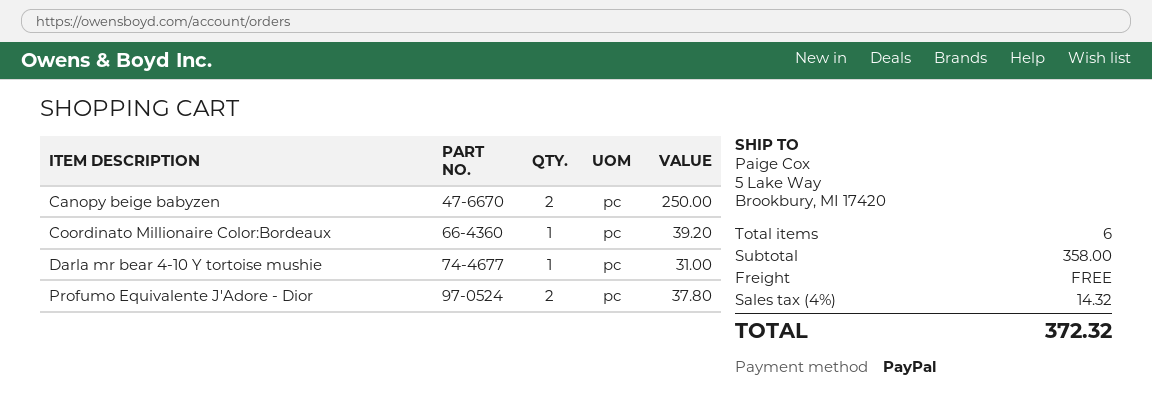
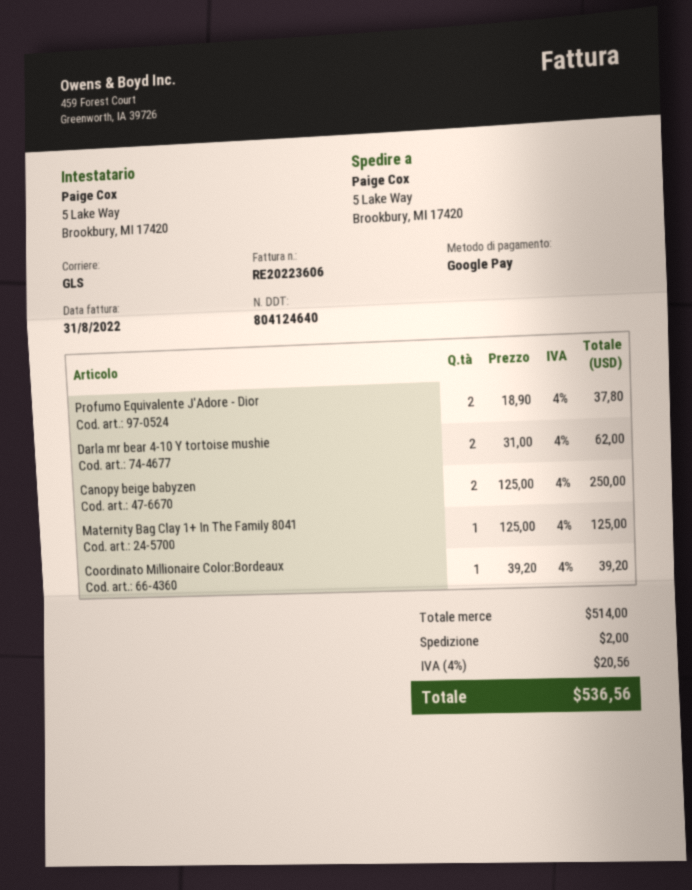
payment method: PayPal -> Google Pay
Darla mr bear 4-10 Y tortoise mushie: 1 for 31.00 -> 2 for 62.00
Maternity Bag Clay 1+ In The Family 8041: none -> 1 for 125.00
subtotal: 358.00 -> 514.00
shipping: 0.00 -> 2.00
tax: 4% = 14.32 -> 4% = 20.56
total: 372.32 -> 536.56

